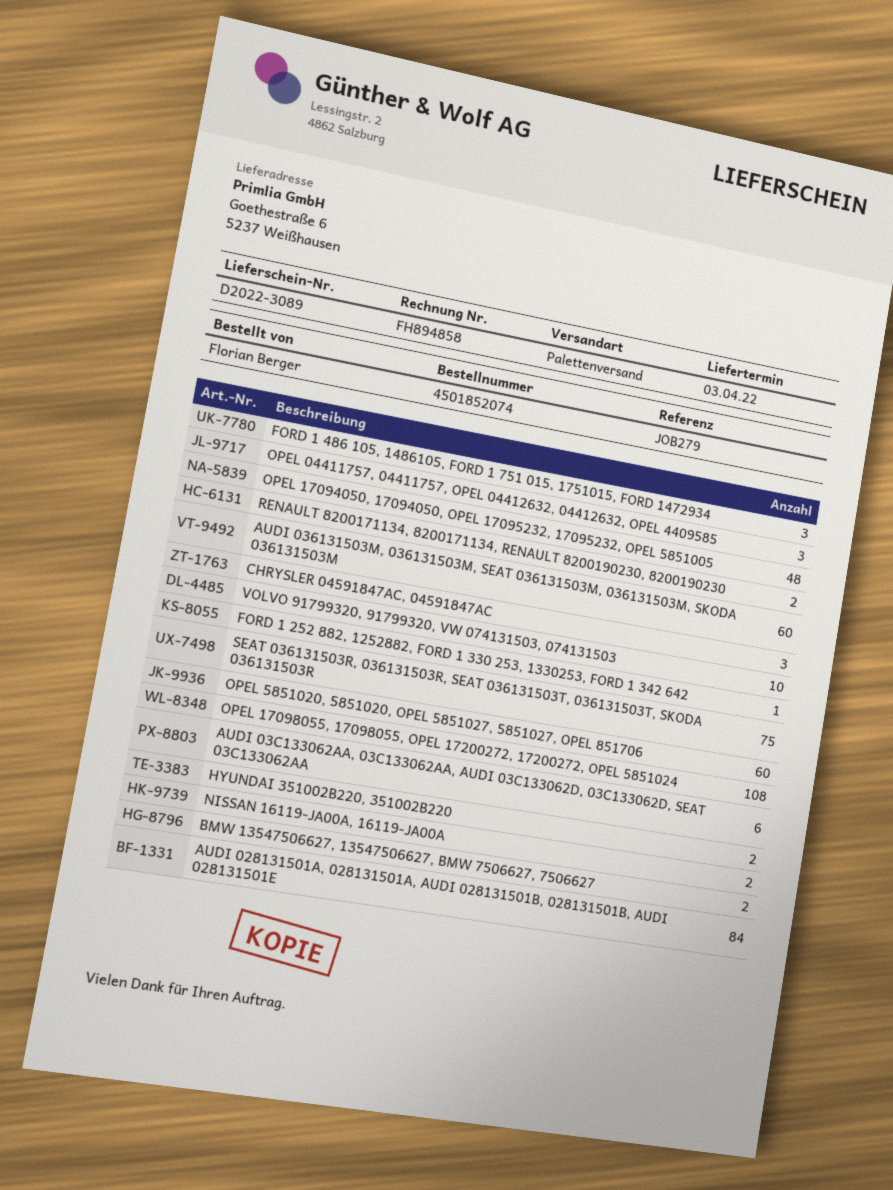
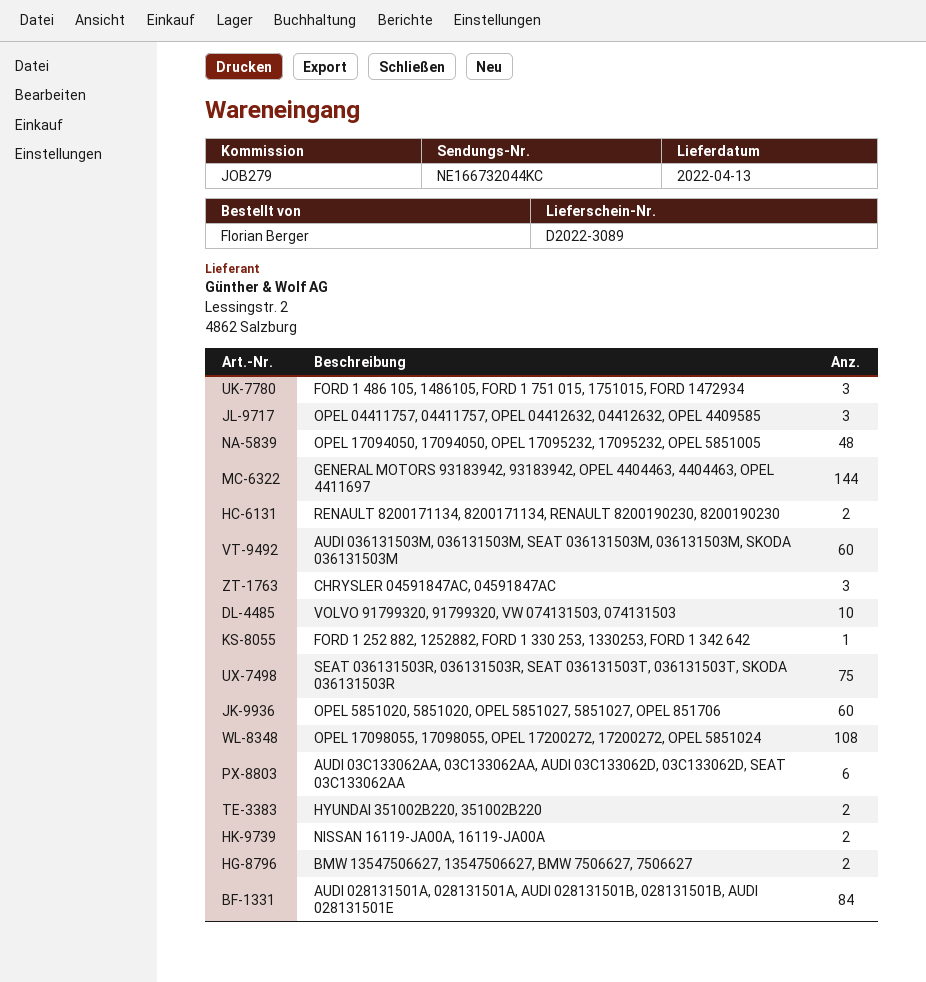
delivery date: 2022-04-03 -> 2022-04-13
GENERAL MOTORS 93183942, 93183942, OPEL 4404463, 4404463, OPEL 4411697: none -> 144

